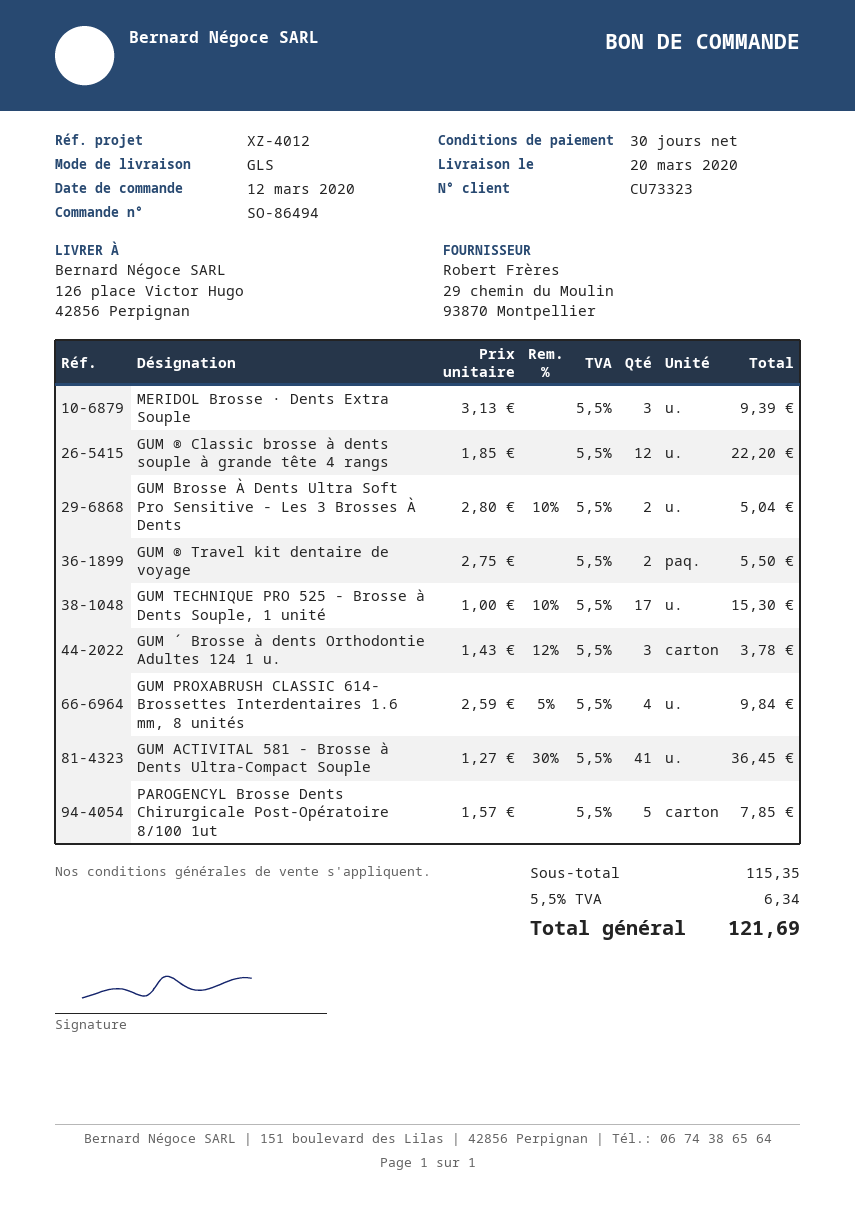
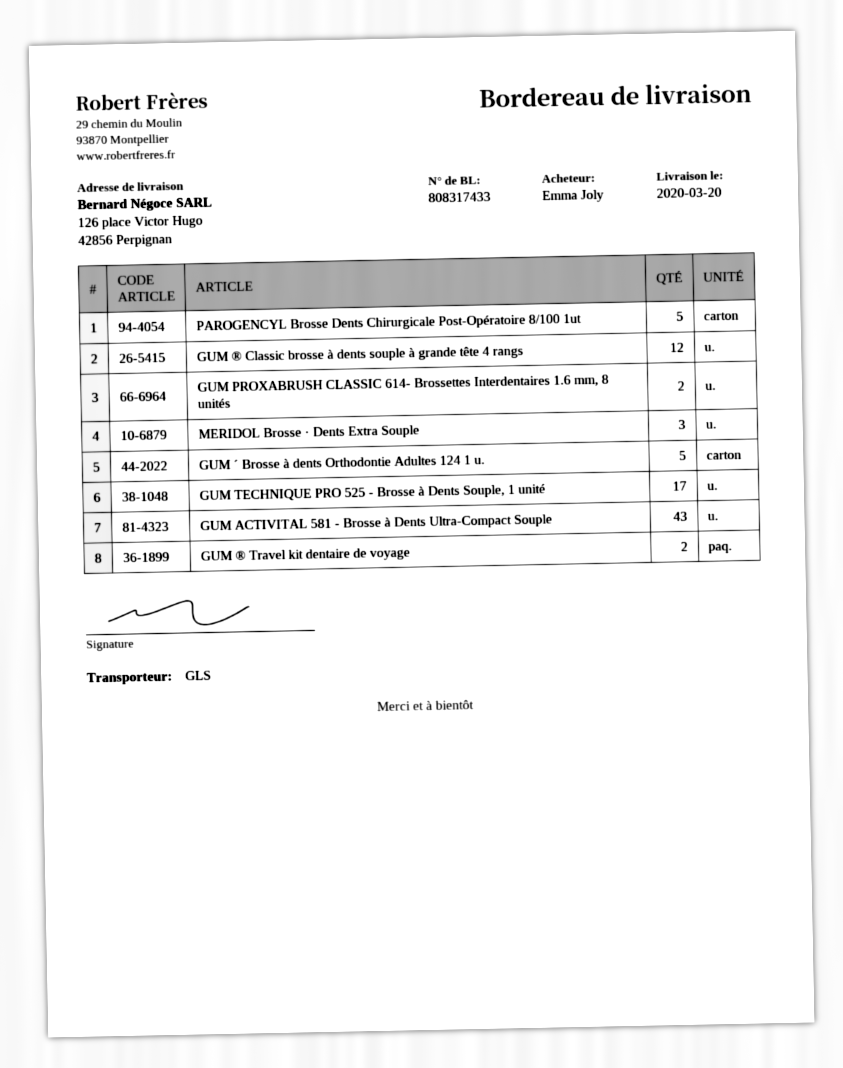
GUM Brosse À Dents Ultra Soft Pro Sensitive - Les 3 Brosses À Dents: 2 -> none
GUM ´ Brosse à dents Orthodontie Adultes 124 1 u.: 3 -> 5
GUM PROXABRUSH CLASSIC 614- Brossettes Interdentaires 1.6 mm, 8 unités: 4 -> 2
GUM ACTIVITAL 581 - Brosse à Dents Ultra-Compact Souple: 41 -> 43

